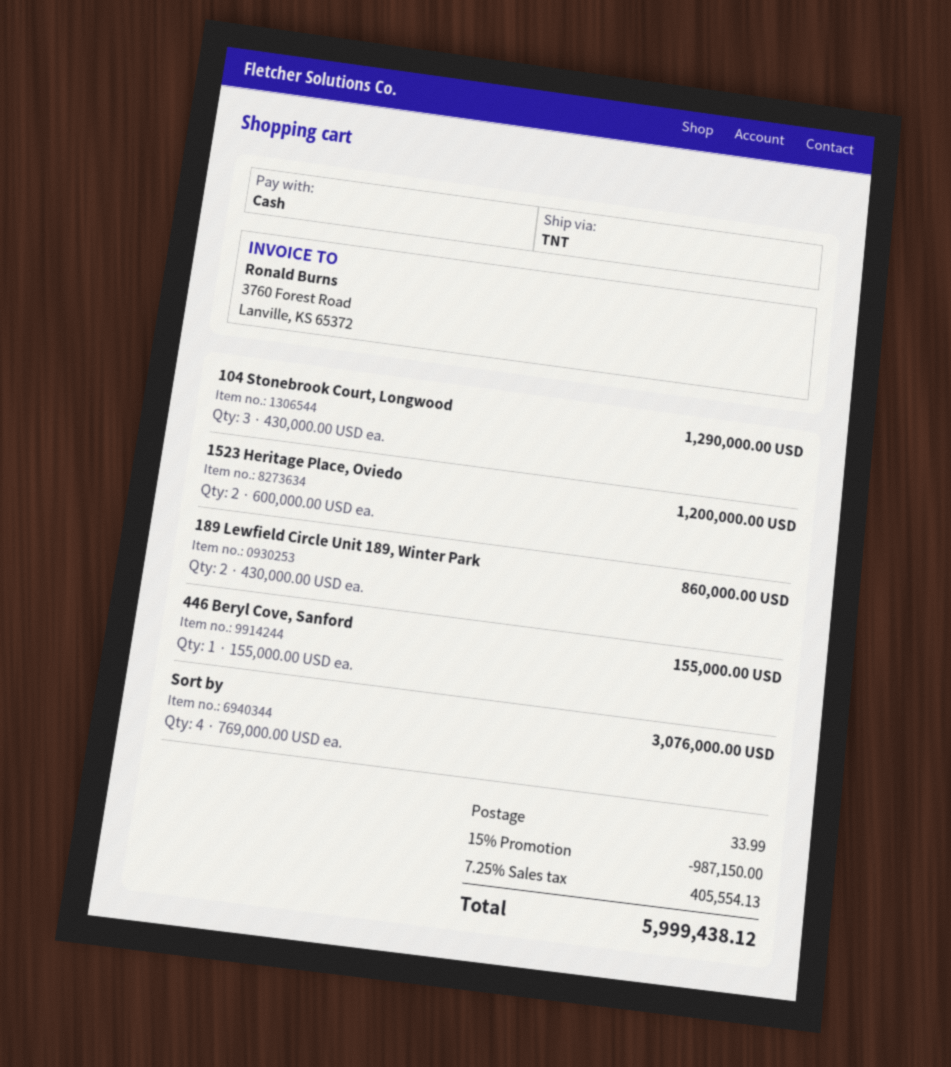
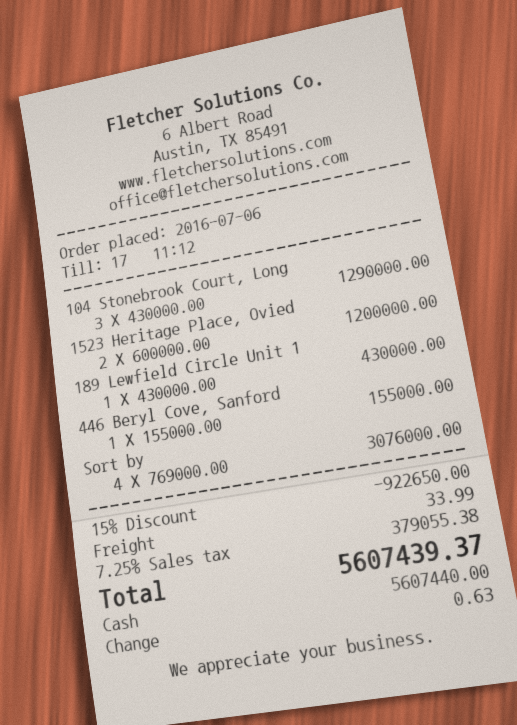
189 Lewfield Circle Unit 189, Winter Park: 2 x 430000.00 = 860000.00 -> 1 x 430000.00 = 430000.00
discount: 15% = 987150.00 -> 15% = 922650.00
tax: 7.25% = 405554.13 -> 7.25% = 379055.38
total: 5999438.12 -> 5607439.37

